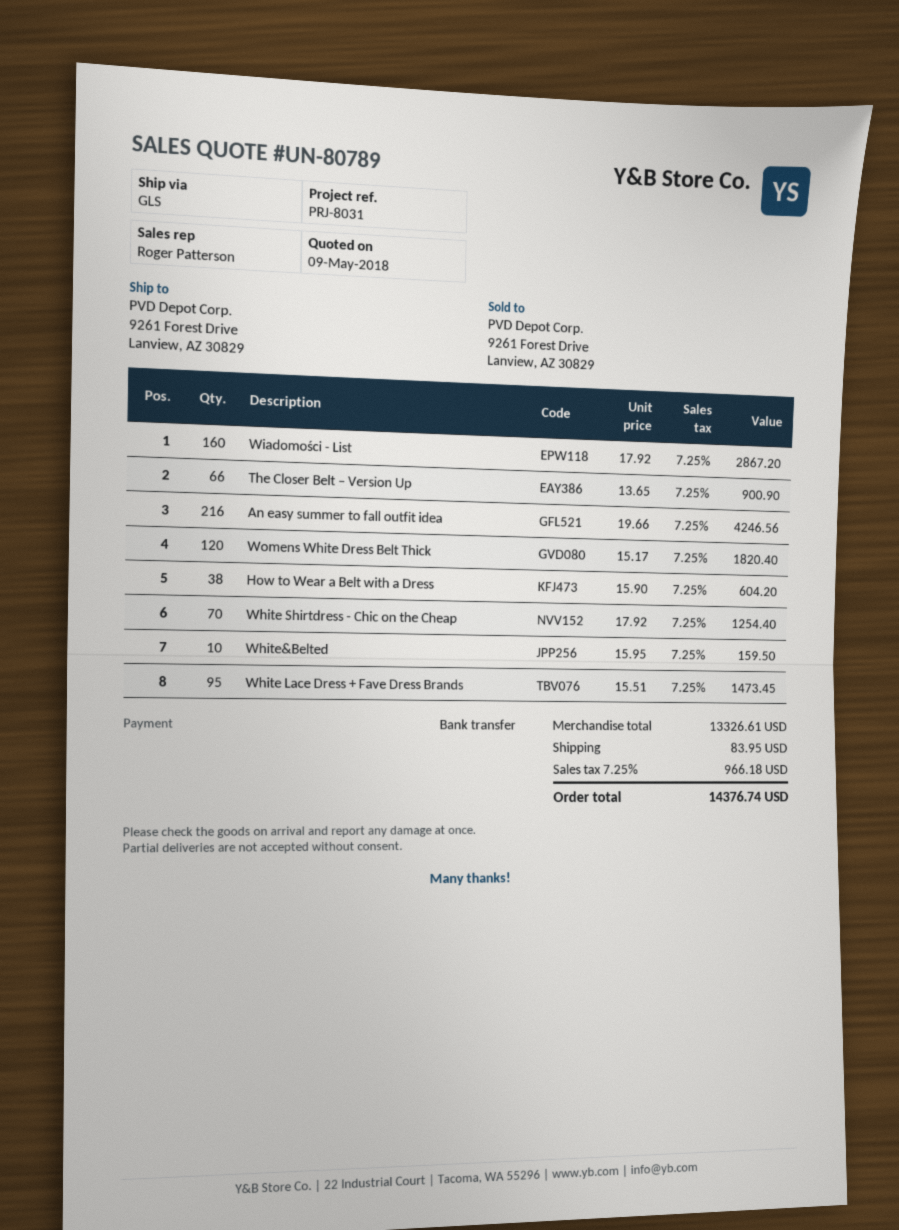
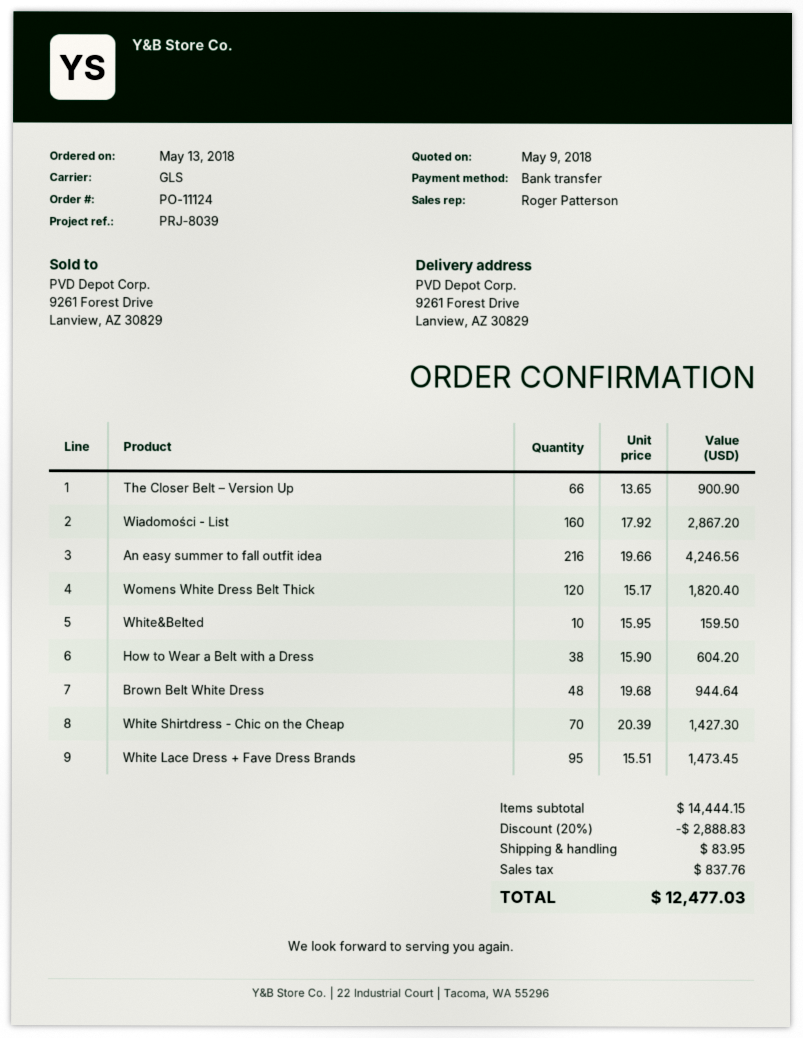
reference: PRJ-8031 -> PRJ-8039
White Shirtdress - Chic on the Cheap: 70 x 17.92 = 1254.40 -> 70 x 20.39 = 1427.30
Brown Belt White Dress: none -> 48 x 19.68 = 944.64
subtotal: 13326.61 -> 14444.15
discount: none -> 20% = 2888.83
tax: 966.18 -> 837.76
total: 14376.74 -> 12477.03

